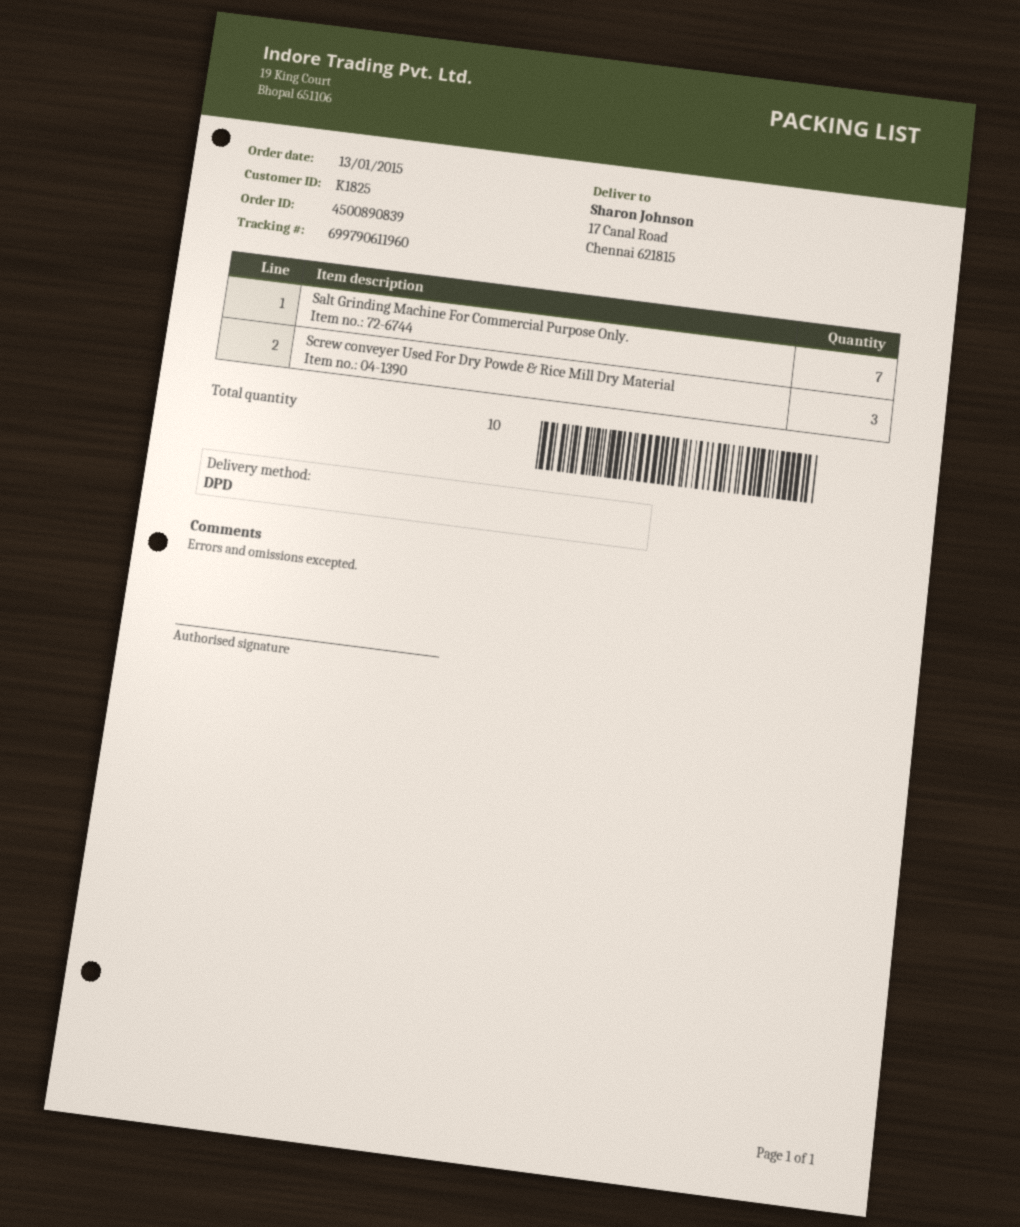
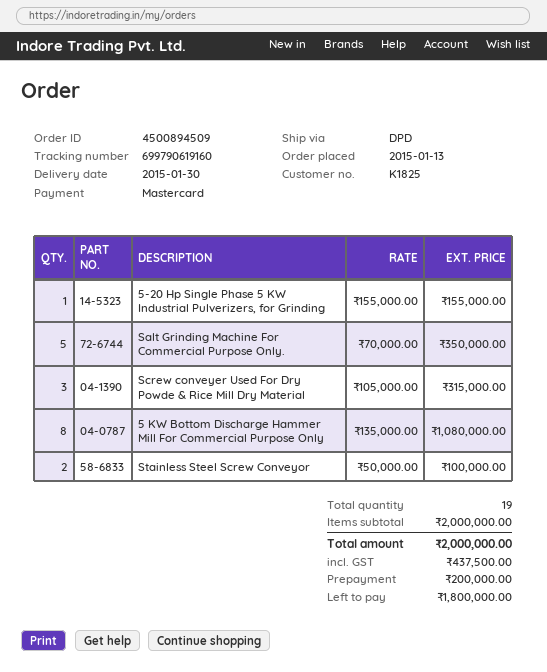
order number: 4500890839 -> 4500894509
tracking number: 699790611960 -> 699790619160
Salt Grinding Machine For Commercial Purpose Only.: 7 -> 5
5-20 Hp Single Phase 5 KW Industrial Pulverizers, for Grinding: none -> 1
5 KW Bottom Discharge Hammer Mill For Commercial Purpose Only: none -> 8
Stainless Steel Screw Conveyor: none -> 2
total quantity: 10 -> 19

